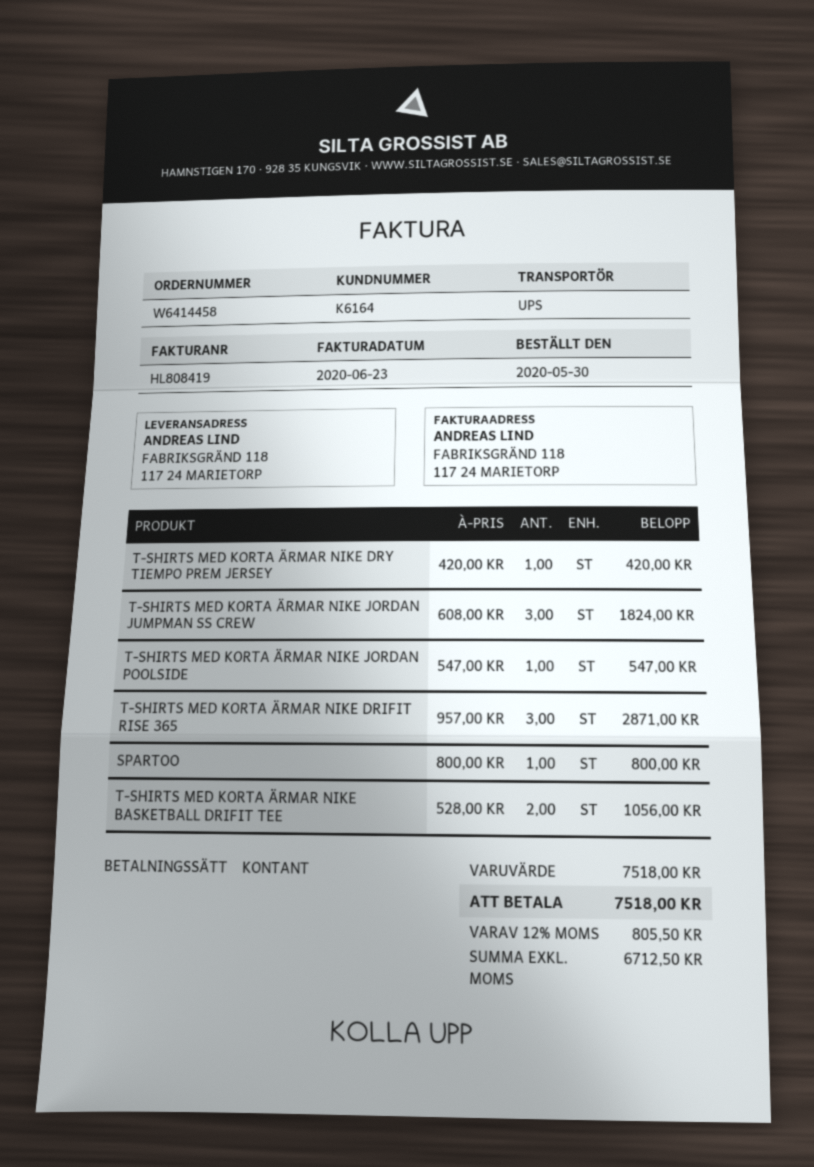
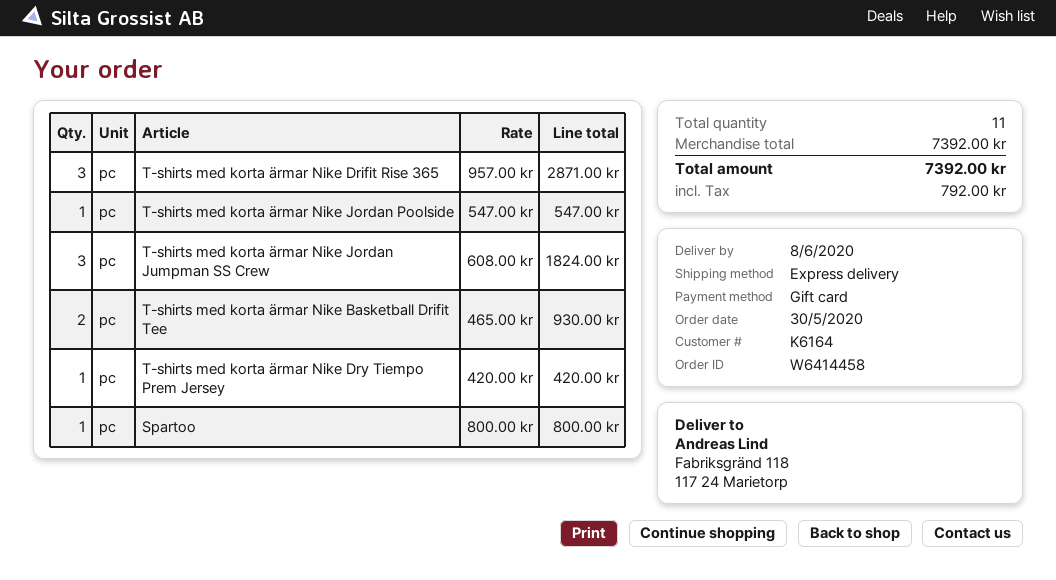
payment method: cash -> gift card
shipping method: UPS -> express
T-SHIRTS MED KORTA ÄRMAR NIKE BASKETBALL DRIFIT TEE: 2 x 528.00 = 1056.00 -> 2 x 465.00 = 930.00
subtotal: 7518.00 -> 7392.00
tax: 805.50 -> 792.00
total: 7518.00 -> 7392.00

